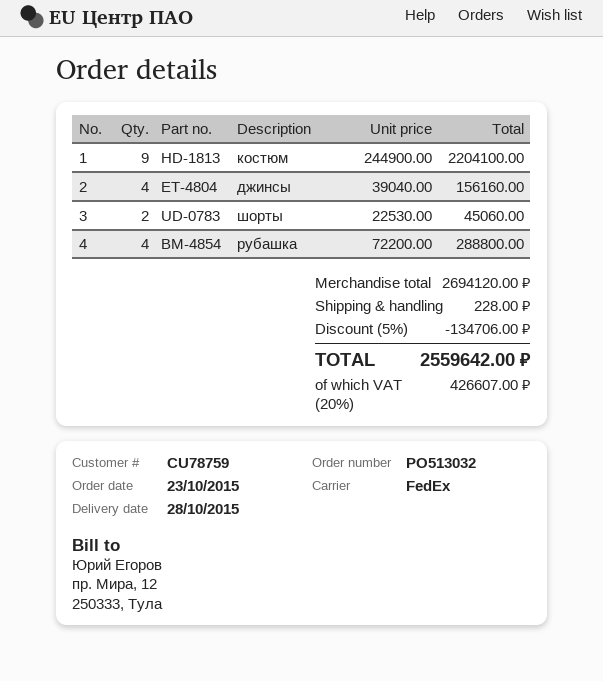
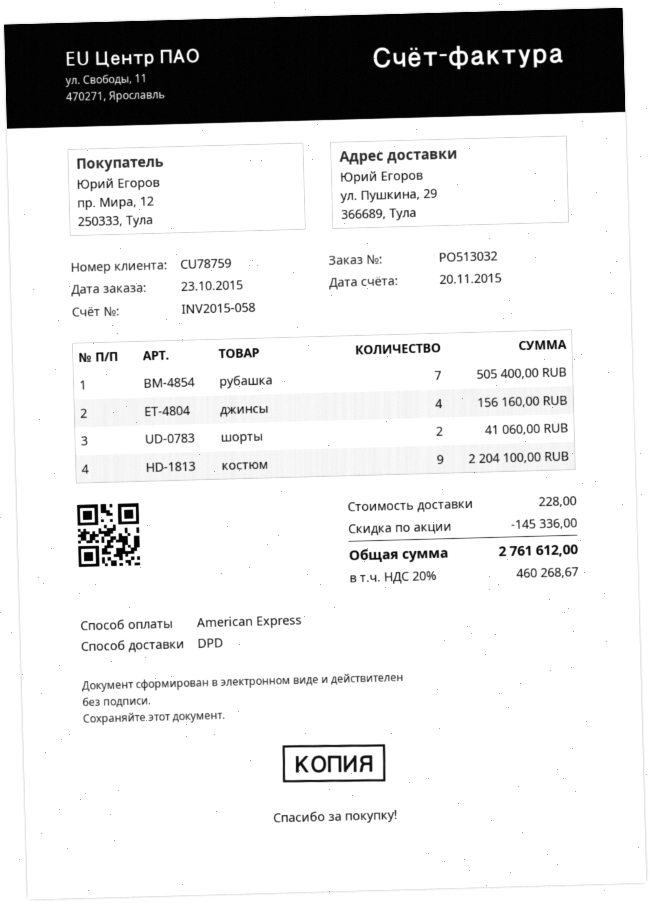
shipping method: FedEx -> DPD
шорты: 2 for 45060.00 -> 2 for 41060.00
рубашка: 4 for 288800.00 -> 7 for 505400.00
discount: 134706.00 -> 145336.00
tax: 20% = 426607.00 -> 20% = 460268.67
total: 2559642.00 -> 2761612.00

